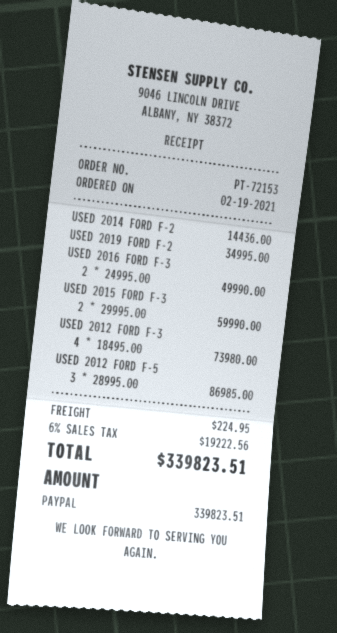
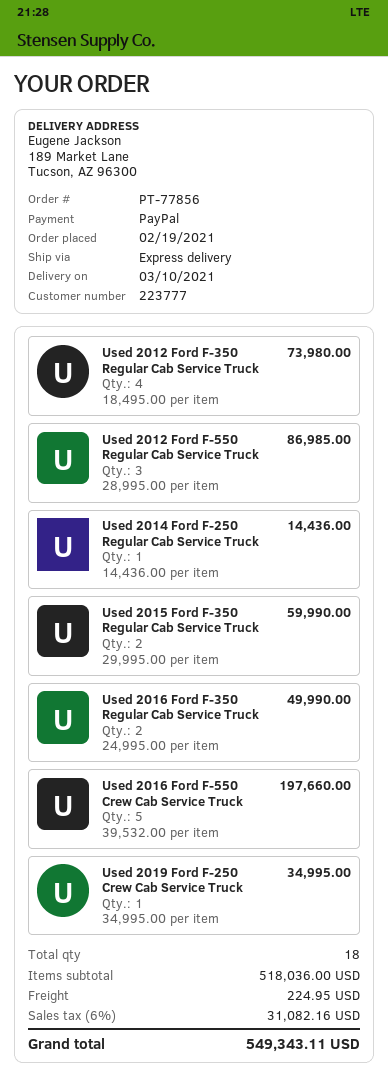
order number: PT-72153 -> PT-77856
Used 2016 Ford F-550 Crew Cab Service Truck: none -> 5 x 39532.00 = 197660.00
tax: 6% = 19222.56 -> 6% = 31082.16
total: 339823.51 -> 549343.11

